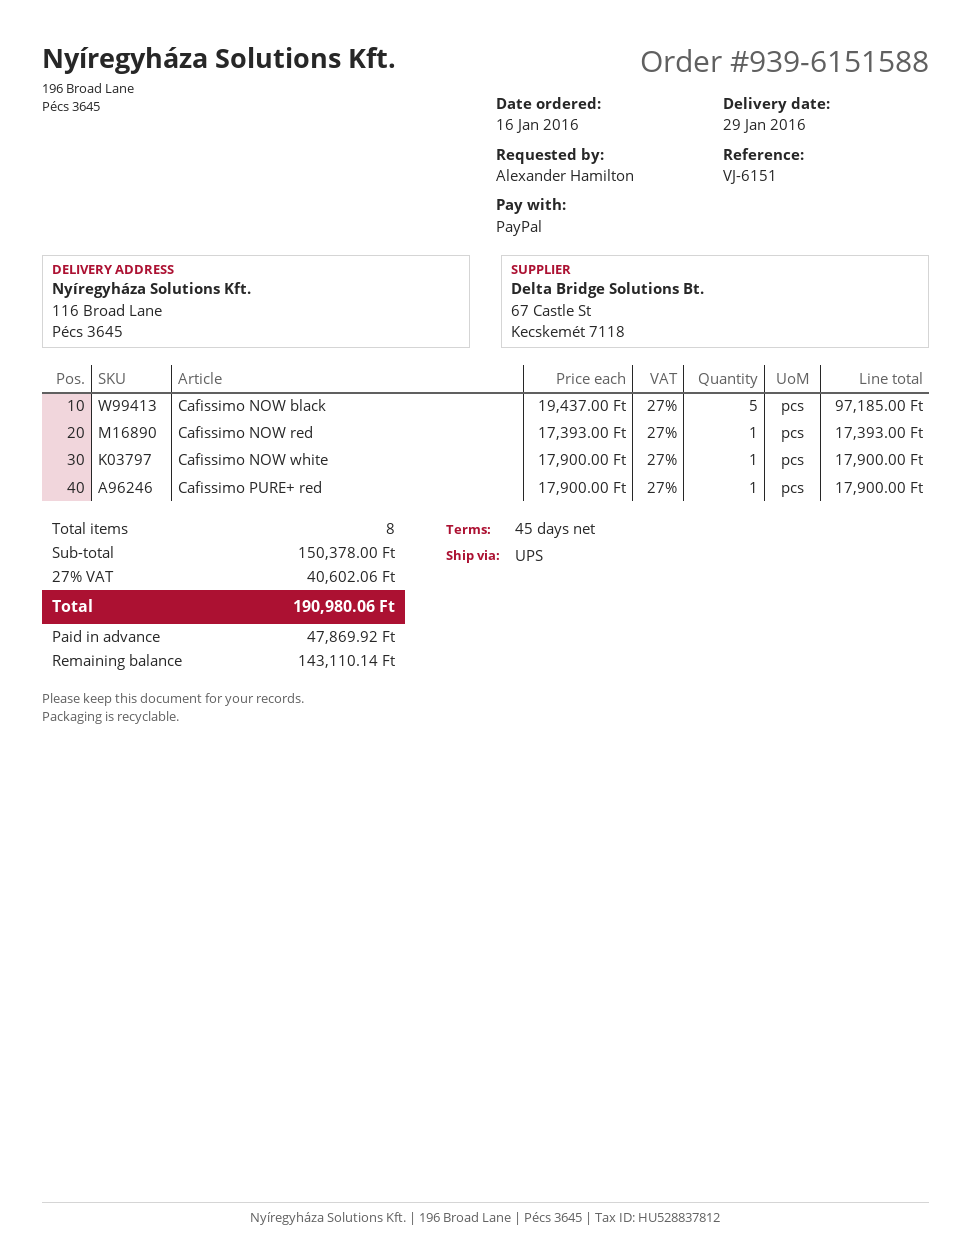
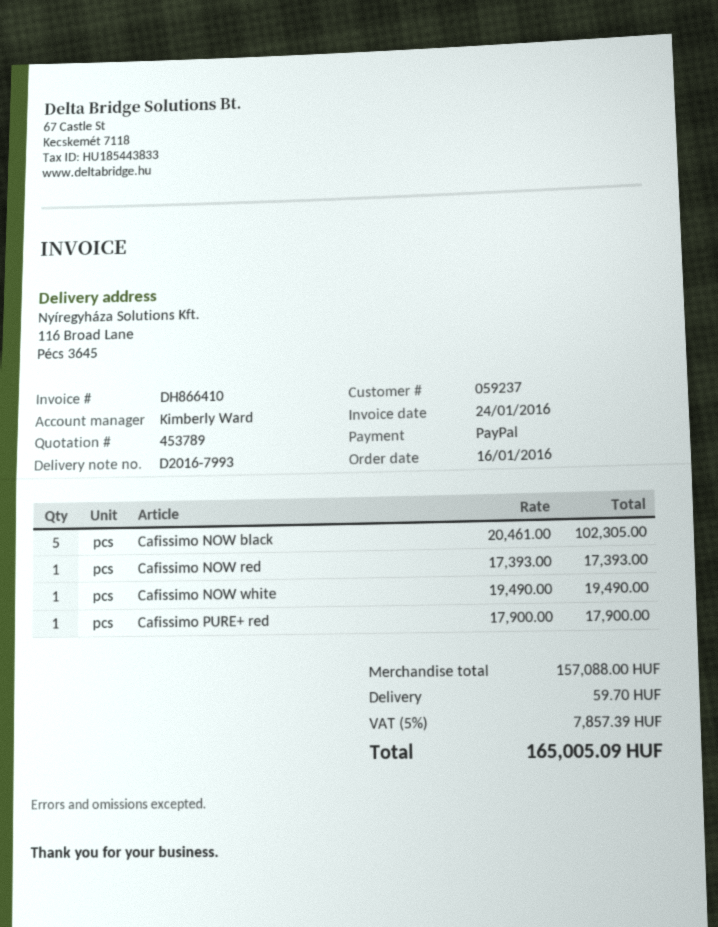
Cafissimo NOW black: 5 x 19437.00 = 97185.00 -> 5 x 20461.00 = 102305.00
Cafissimo NOW white: 1 x 17900.00 = 17900.00 -> 1 x 19490.00 = 19490.00
subtotal: 150378.00 -> 157088.00
shipping: none -> 59.70
tax: 27% = 40602.06 -> 5% = 7857.39
total: 190980.06 -> 165005.09

